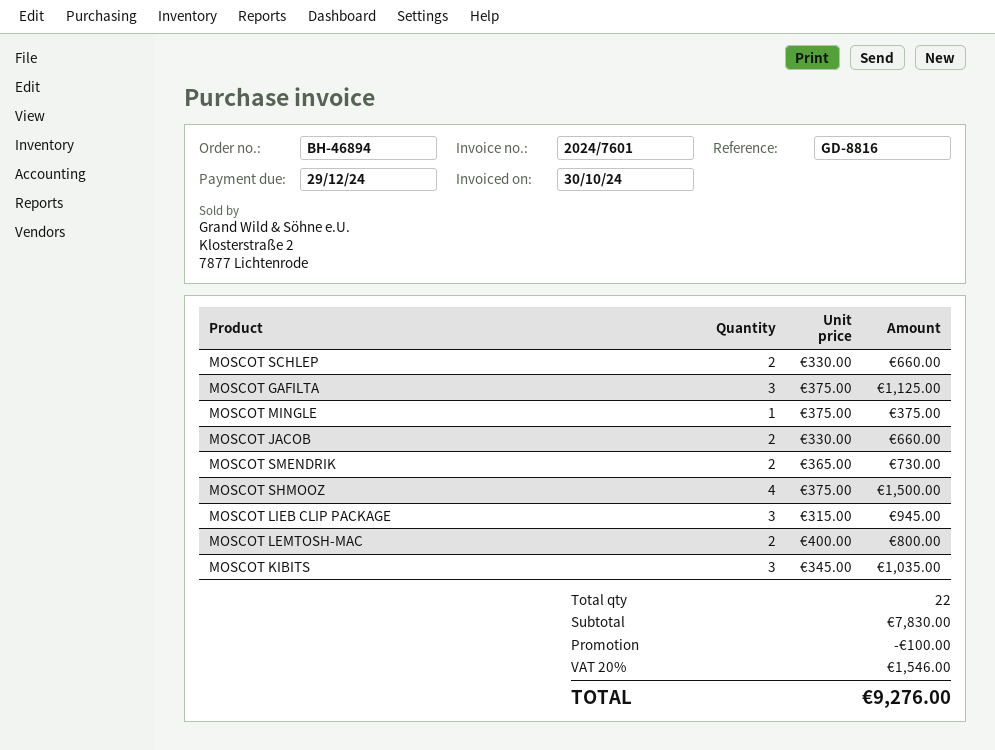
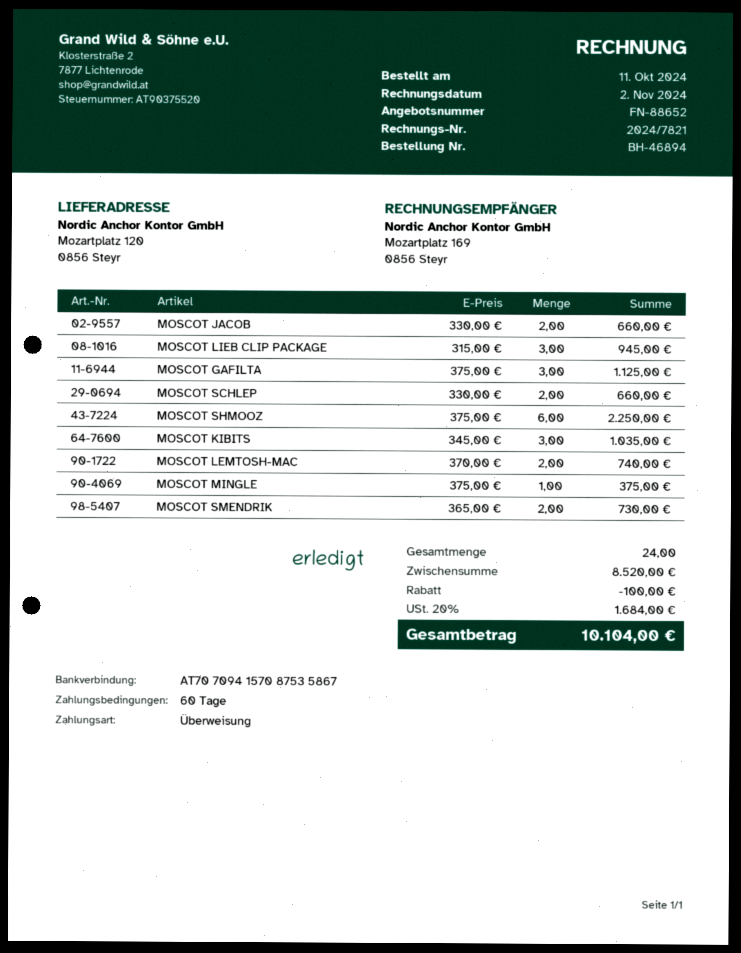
invoice number: 2024/7601 -> 2024/7821
invoice date: 2024-10-30 -> 2024-11-02
MOSCOT SHMOOZ: 4 x 375.00 = 1500.00 -> 6 x 375.00 = 2250.00
MOSCOT LEMTOSH-MAC: 2 x 400.00 = 800.00 -> 2 x 370.00 = 740.00
total quantity: 22 -> 24
subtotal: 7830.00 -> 8520.00
tax: 20% = 1546.00 -> 20% = 1684.00
total: 9276.00 -> 10104.00

